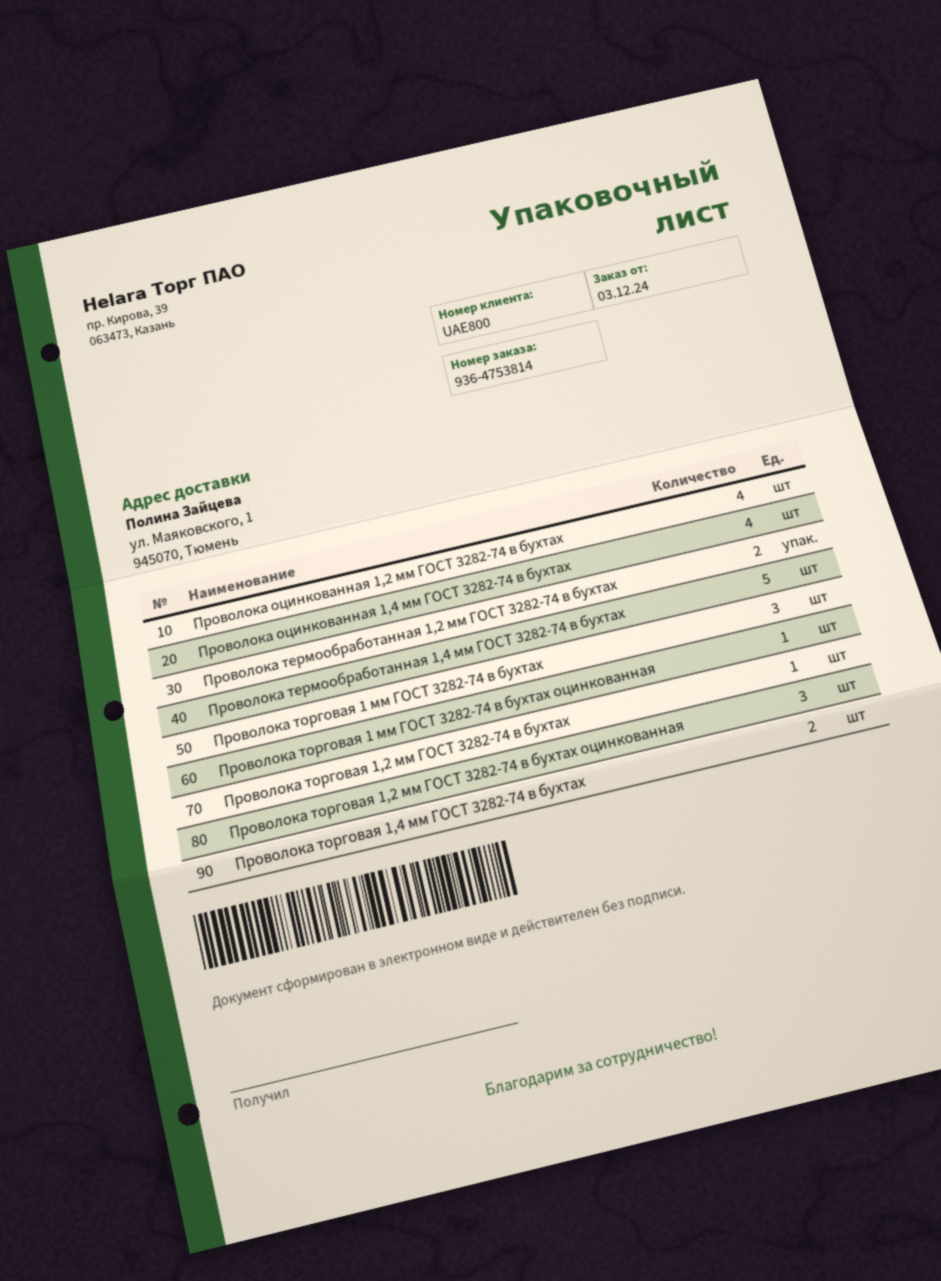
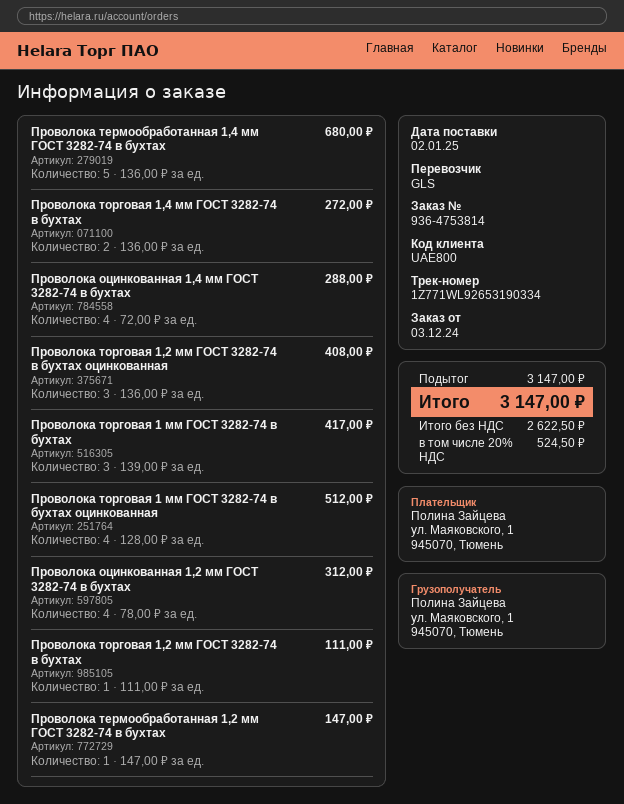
Проволока термообработанная 1,2 мм ГОСТ 3282-74 в бухтах: 2 -> 1
Проволока торговая 1 мм ГОСТ 3282-74 в бухтах оцинкованная: 1 -> 4

